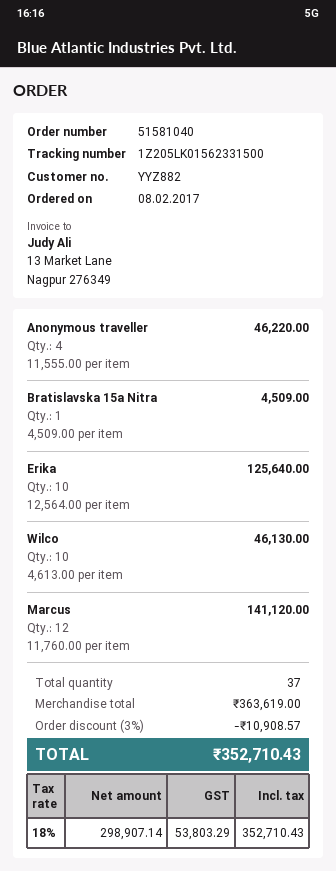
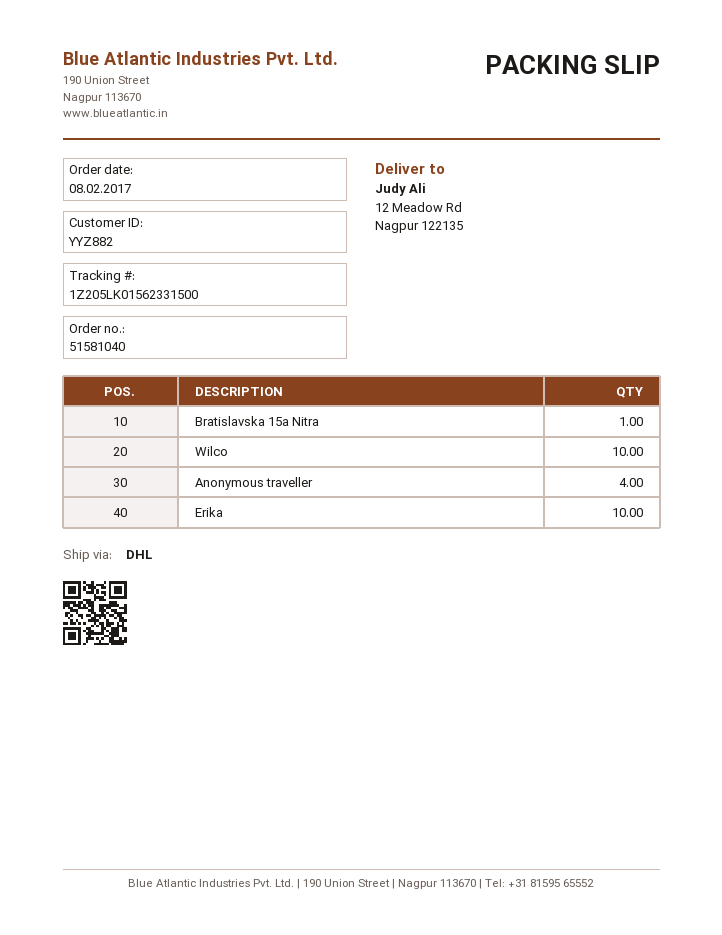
Marcus: 12 -> none

